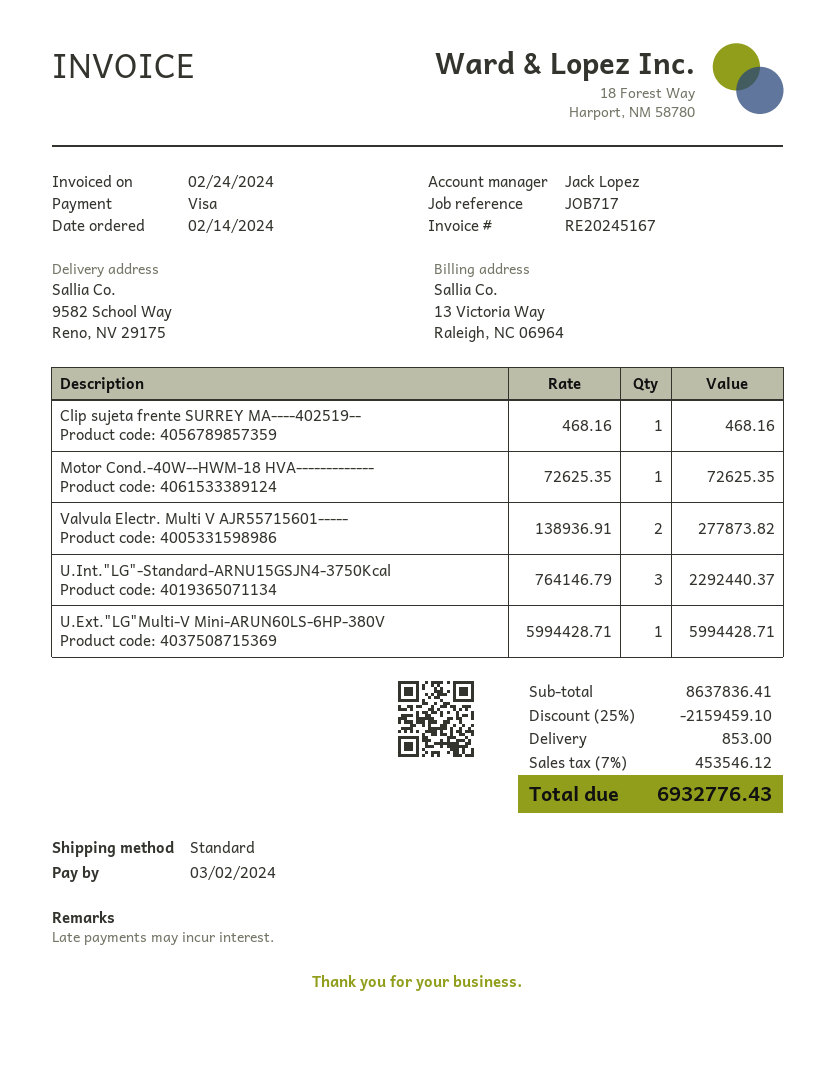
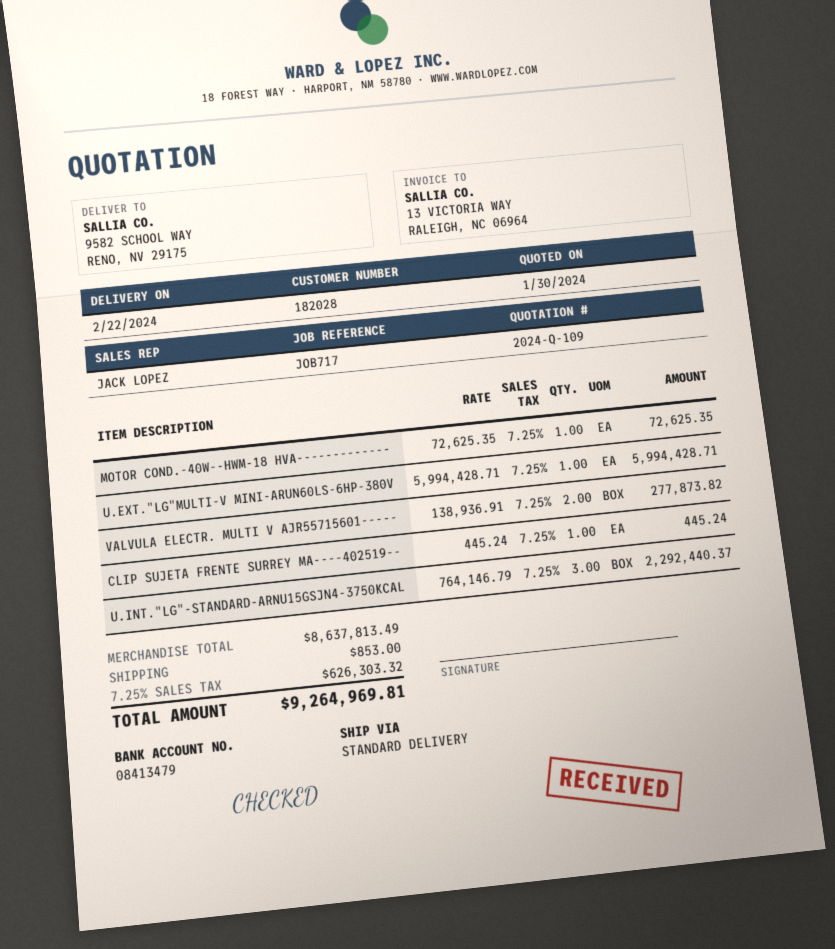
Clip sujeta frente SURREY MA----402519--: 1 x 468.16 = 468.16 -> 1 x 445.24 = 445.24
subtotal: 8637836.41 -> 8637813.49
discount: 25% = 2159459.10 -> none
tax: 7% = 453546.12 -> 7.25% = 626303.32
total: 6932776.43 -> 9264969.81

